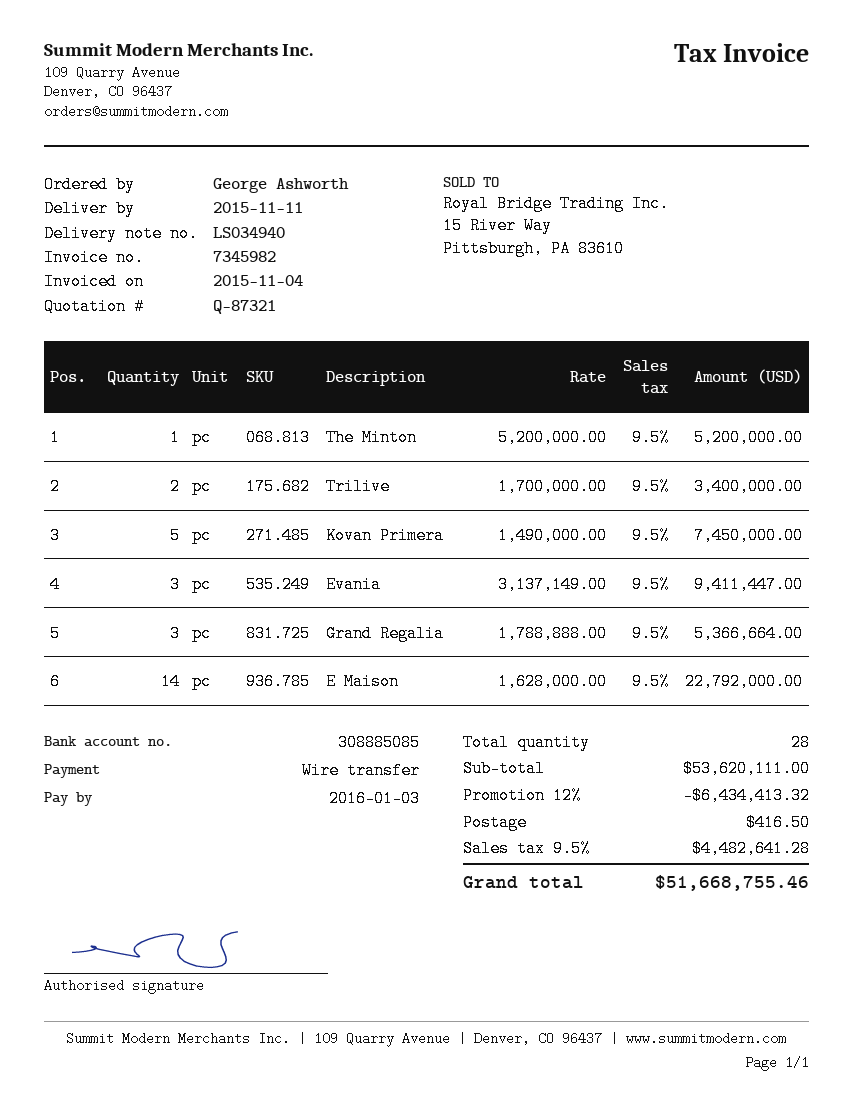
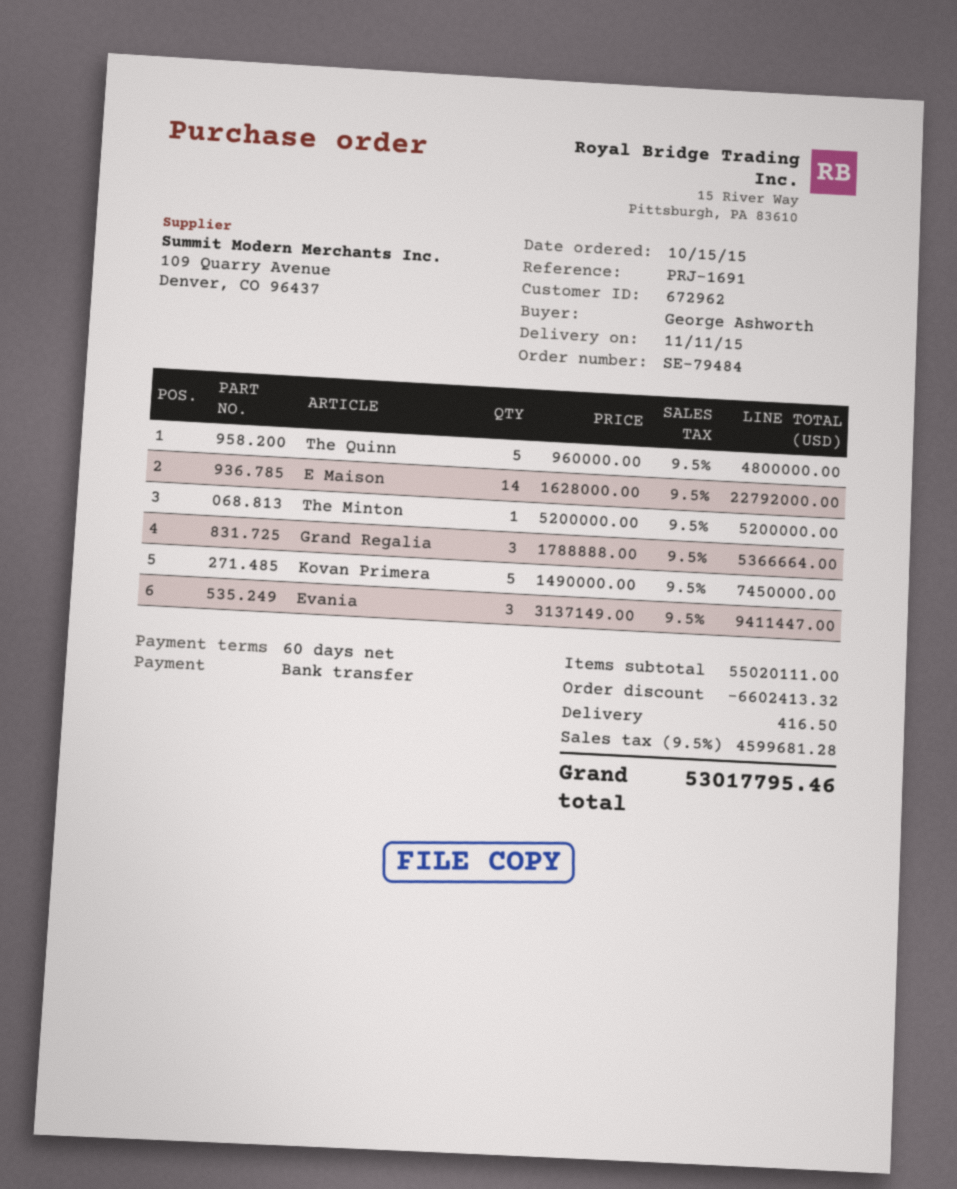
Trilive: 2 x 1700000.00 = 3400000.00 -> none
The Quinn: none -> 5 x 960000.00 = 4800000.00
subtotal: 53620111.00 -> 55020111.00
discount: 6434413.32 -> 6602413.32
tax: 9.5% = 4482641.28 -> 9.5% = 4599681.28
total: 51668755.46 -> 53017795.46

